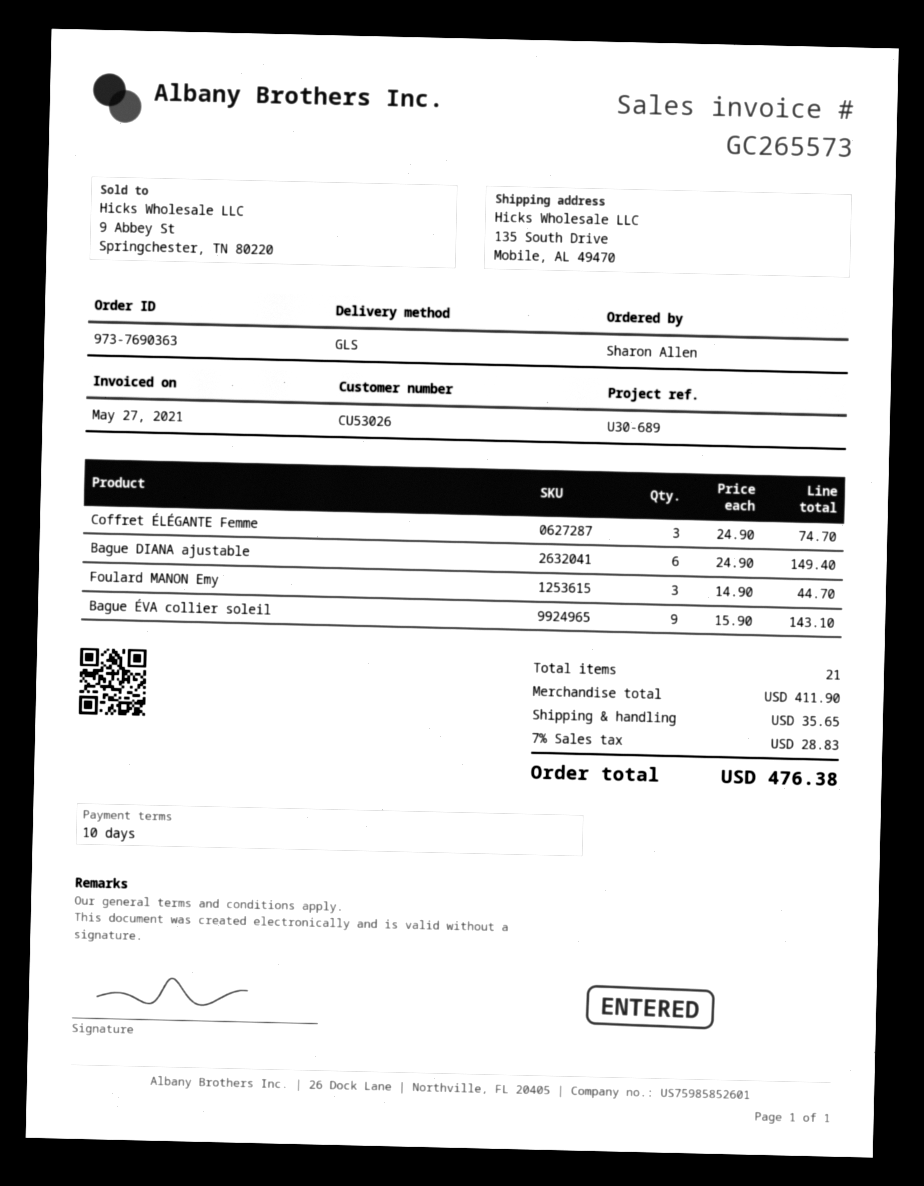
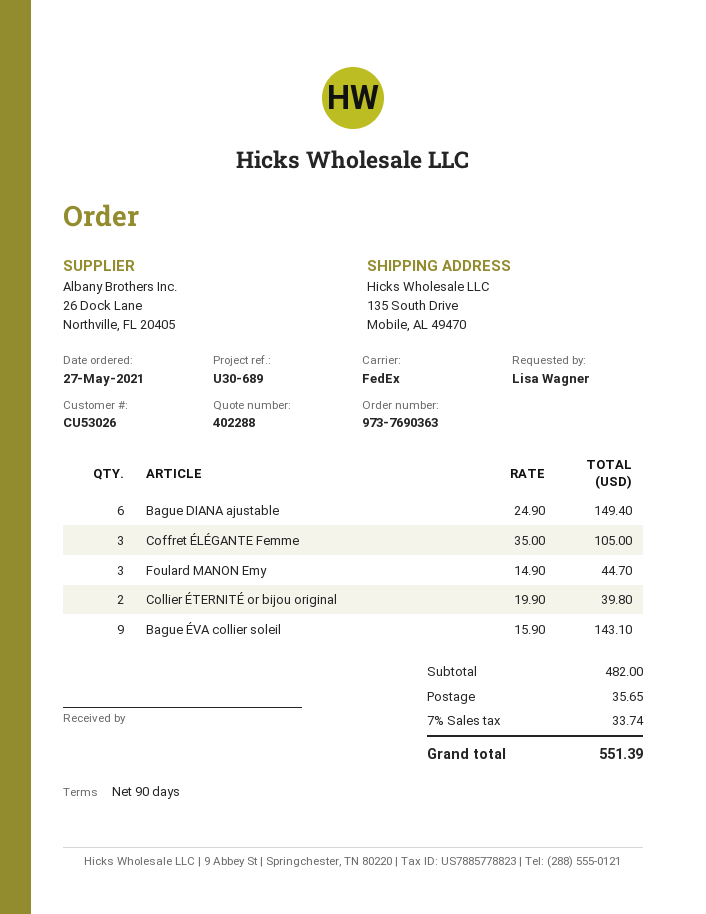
payment terms: 10 days -> 90 days
ordered by: Sharon Allen -> Lisa Wagner
shipping method: GLS -> FedEx
Coffret ÉLÉGANTE Femme: 3 x 24.90 = 74.70 -> 3 x 35.00 = 105.00
Collier ÉTERNITÉ or bijou original: none -> 2 x 19.90 = 39.80
subtotal: 411.90 -> 482.00
tax: 7% = 28.83 -> 7% = 33.74
total: 476.38 -> 551.39

